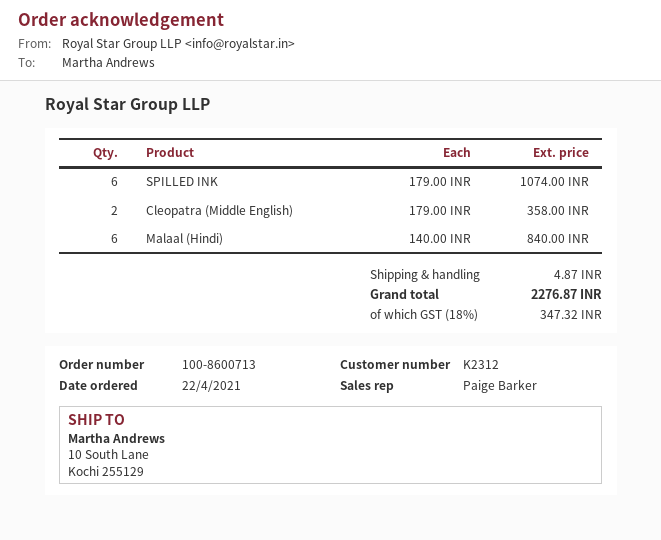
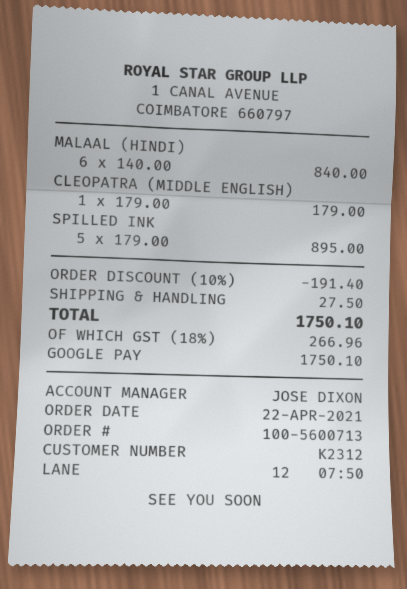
order number: 100-8600713 -> 100-5600713
sales rep: Paige Barker -> JOSE DIXON
SPILLED INK: 6 x 179.00 = 1074.00 -> 5 x 179.00 = 895.00
Cleopatra (Middle English): 2 x 179.00 = 358.00 -> 1 x 179.00 = 179.00
discount: none -> 10% = 191.40
shipping: 4.87 -> 27.50
tax: 18% = 347.32 -> 18% = 266.96
total: 2276.87 -> 1750.10

